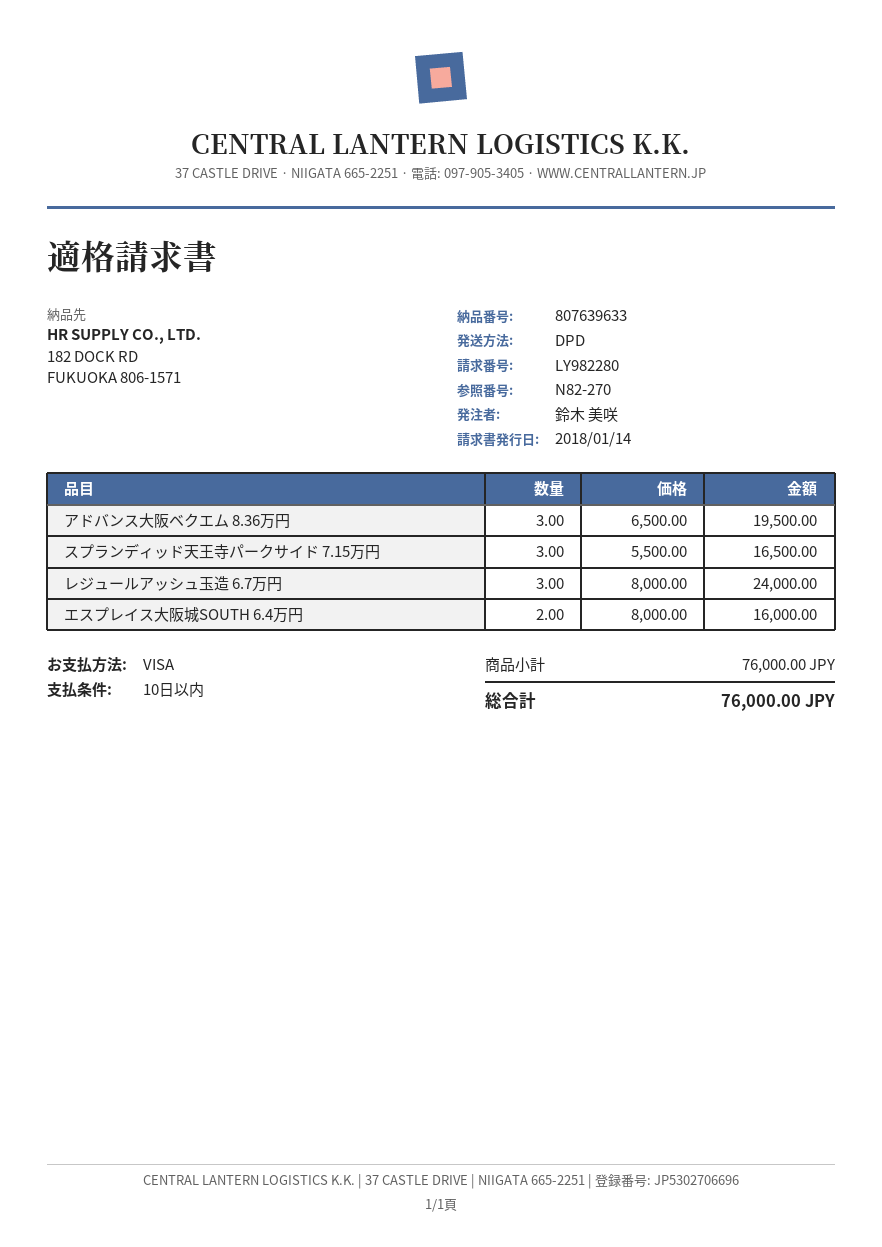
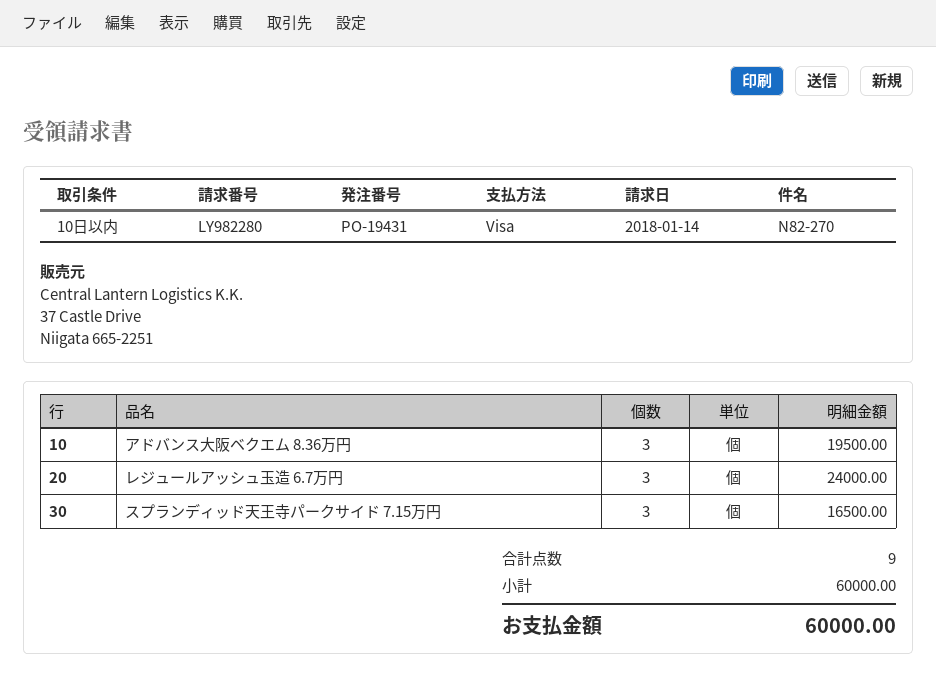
エスプレイス大阪城SOUTH 6.4万円: 2 for 16000.00 -> none
subtotal: 76000.00 -> 60000.00
total: 76000.00 -> 60000.00

